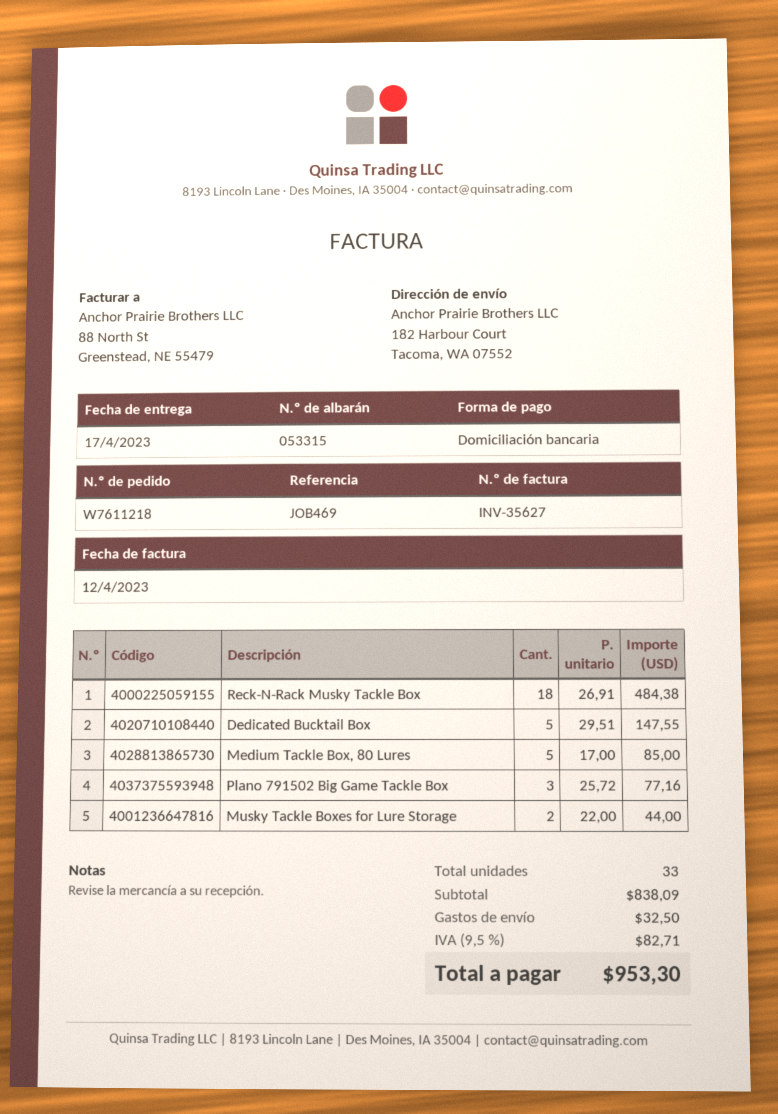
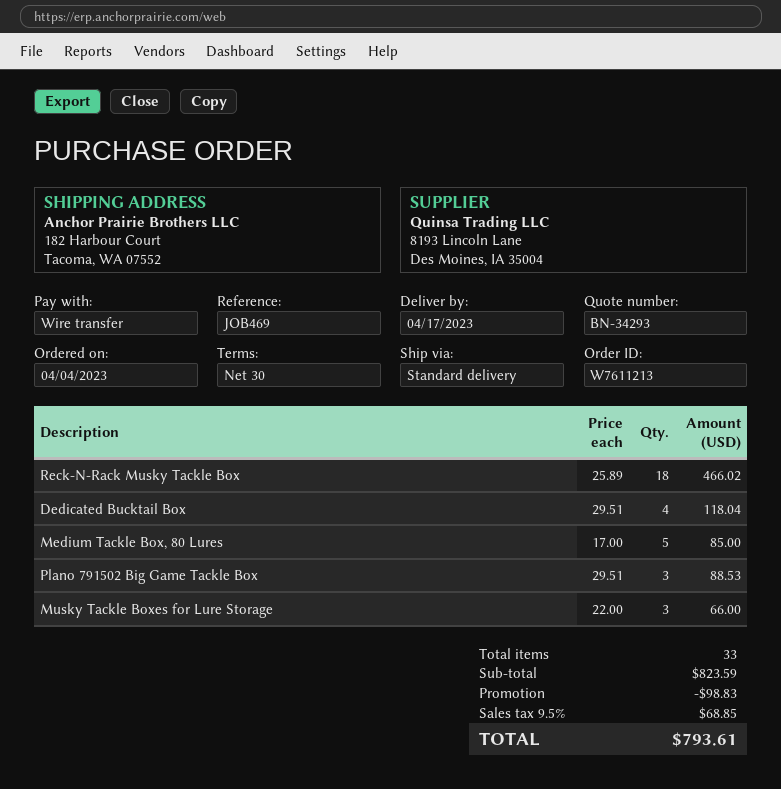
order number: W7611218 -> W7611213
payment method: direct debit -> bank transfer
Reck-N-Rack Musky Tackle Box: 18 x 26.91 = 484.38 -> 18 x 25.89 = 466.02
Dedicated Bucktail Box: 5 x 29.51 = 147.55 -> 4 x 29.51 = 118.04
Plano 791502 Big Game Tackle Box: 3 x 25.72 = 77.16 -> 3 x 29.51 = 88.53
Musky Tackle Boxes for Lure Storage: 2 x 22.00 = 44.00 -> 3 x 22.00 = 66.00
subtotal: 838.09 -> 823.59
discount: none -> 98.83
shipping: 32.50 -> none
tax: 9.5% = 82.71 -> 9.5% = 68.85
total: 953.30 -> 793.61

